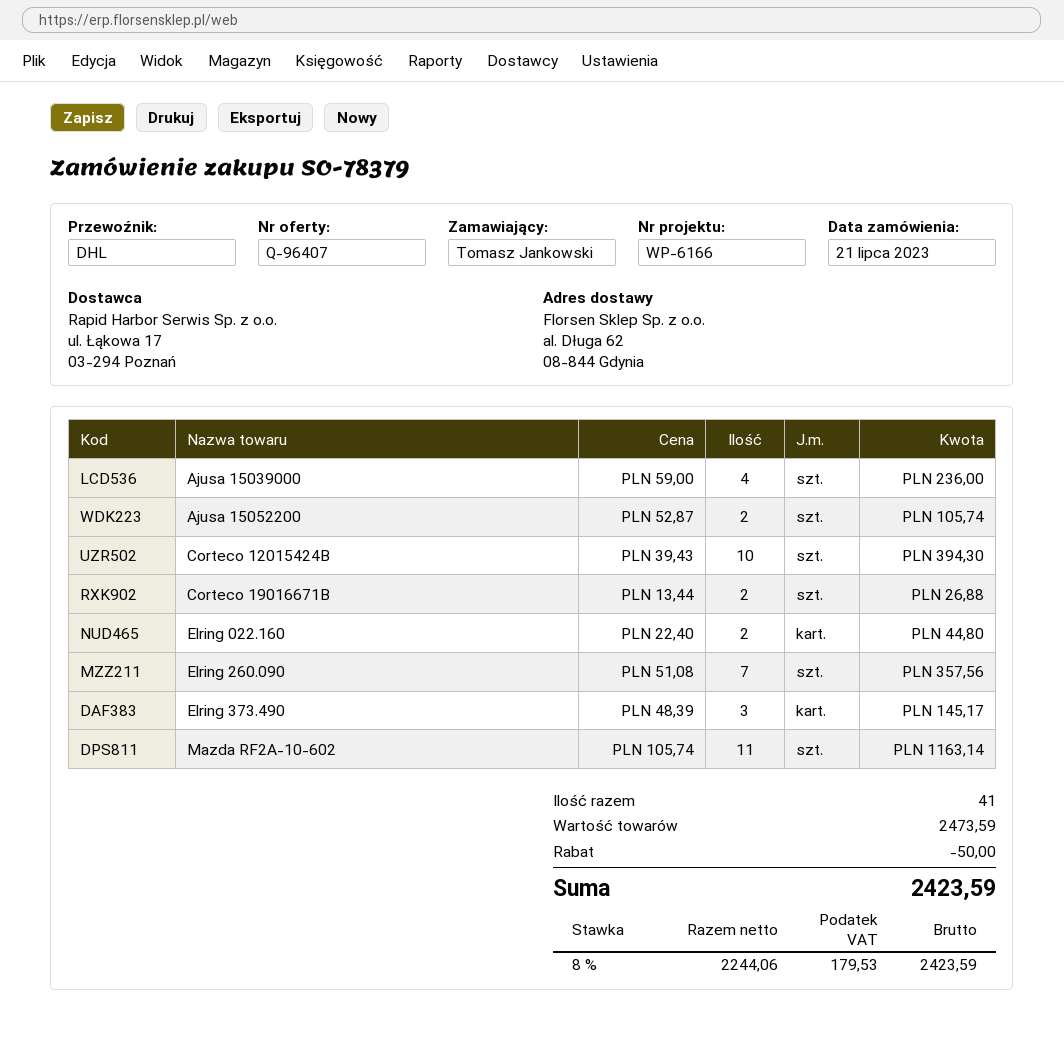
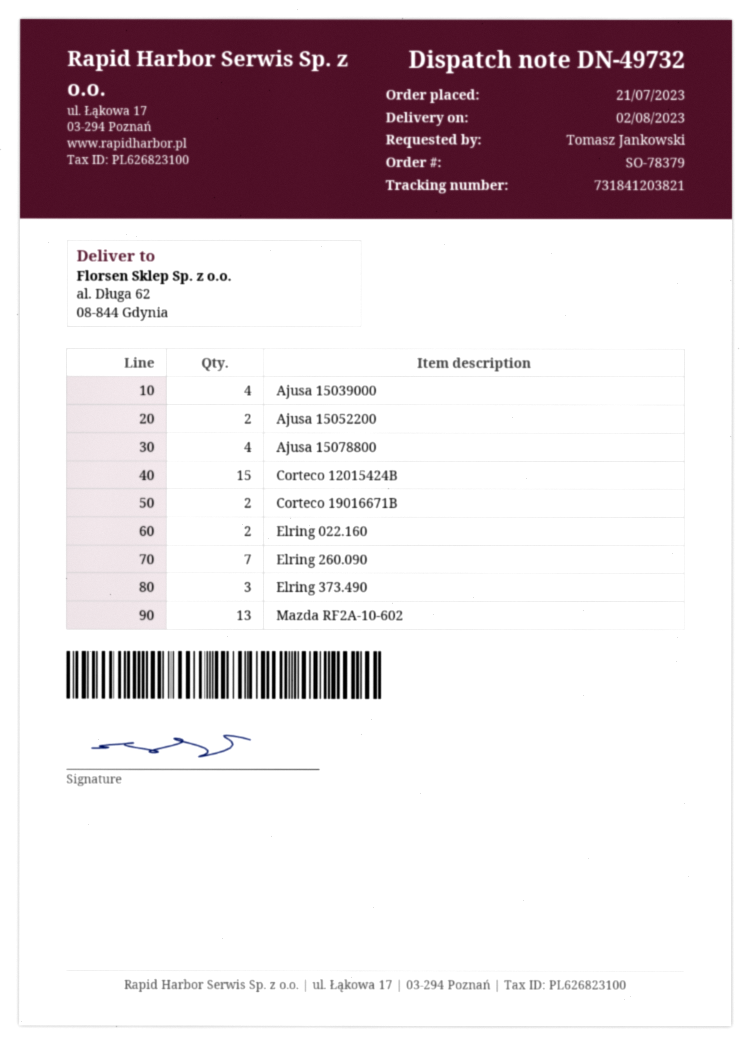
Corteco 12015424B: 10 -> 15
Mazda RF2A-10-602: 11 -> 13
Ajusa 15078800: none -> 4

